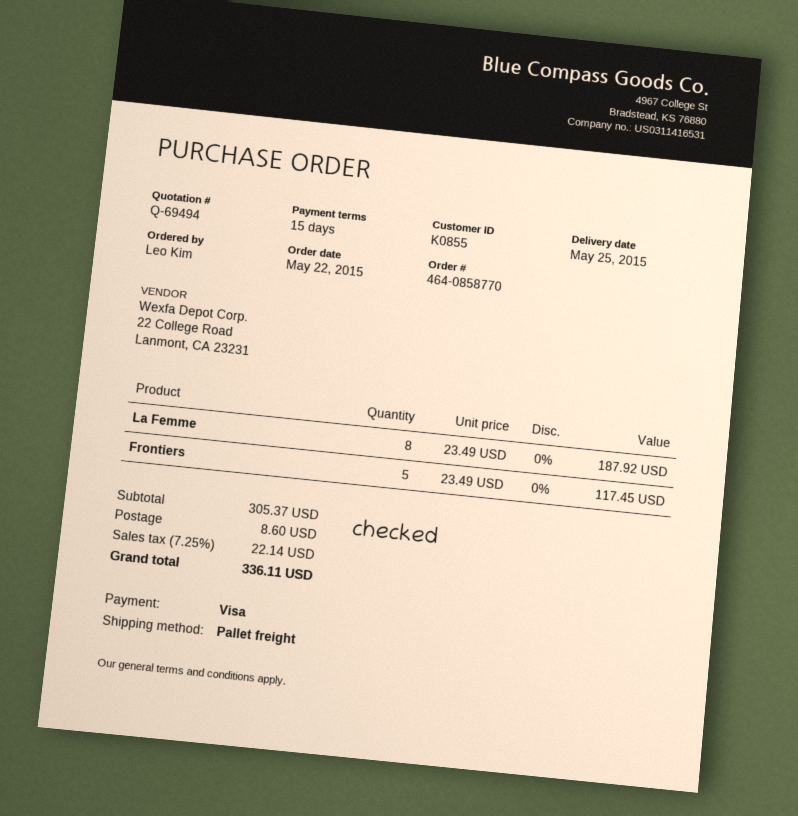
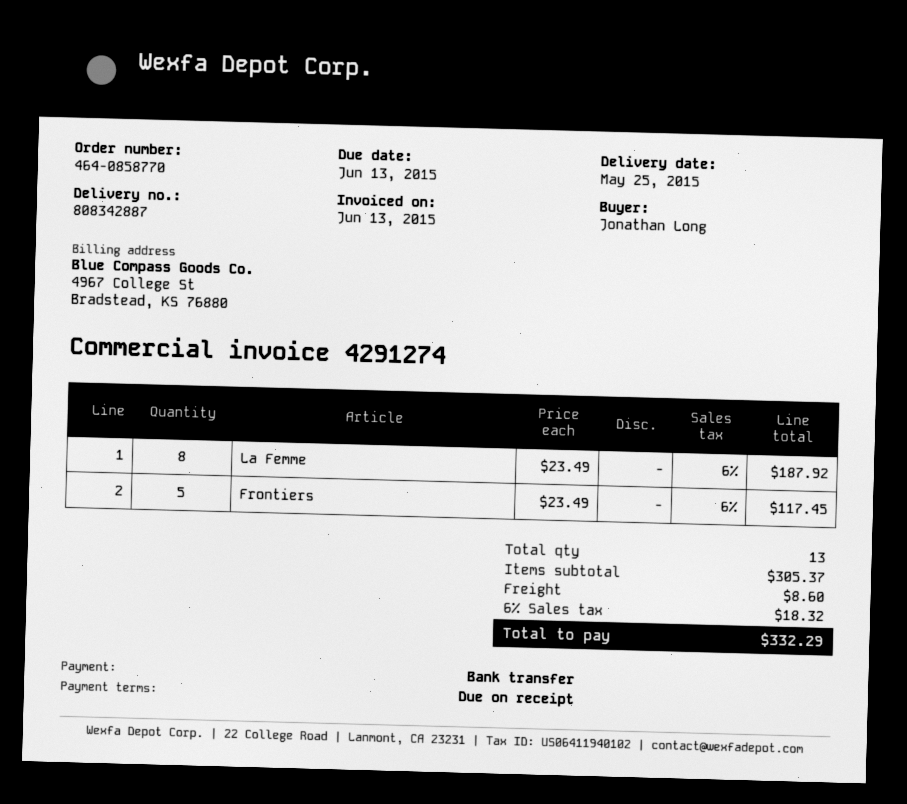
payment terms: 15 days -> on receipt
ordered by: Leo Kim -> Jonathan Long
payment method: Visa -> bank transfer
tax: 7.25% = 22.14 -> 6% = 18.32
total: 336.11 -> 332.29

